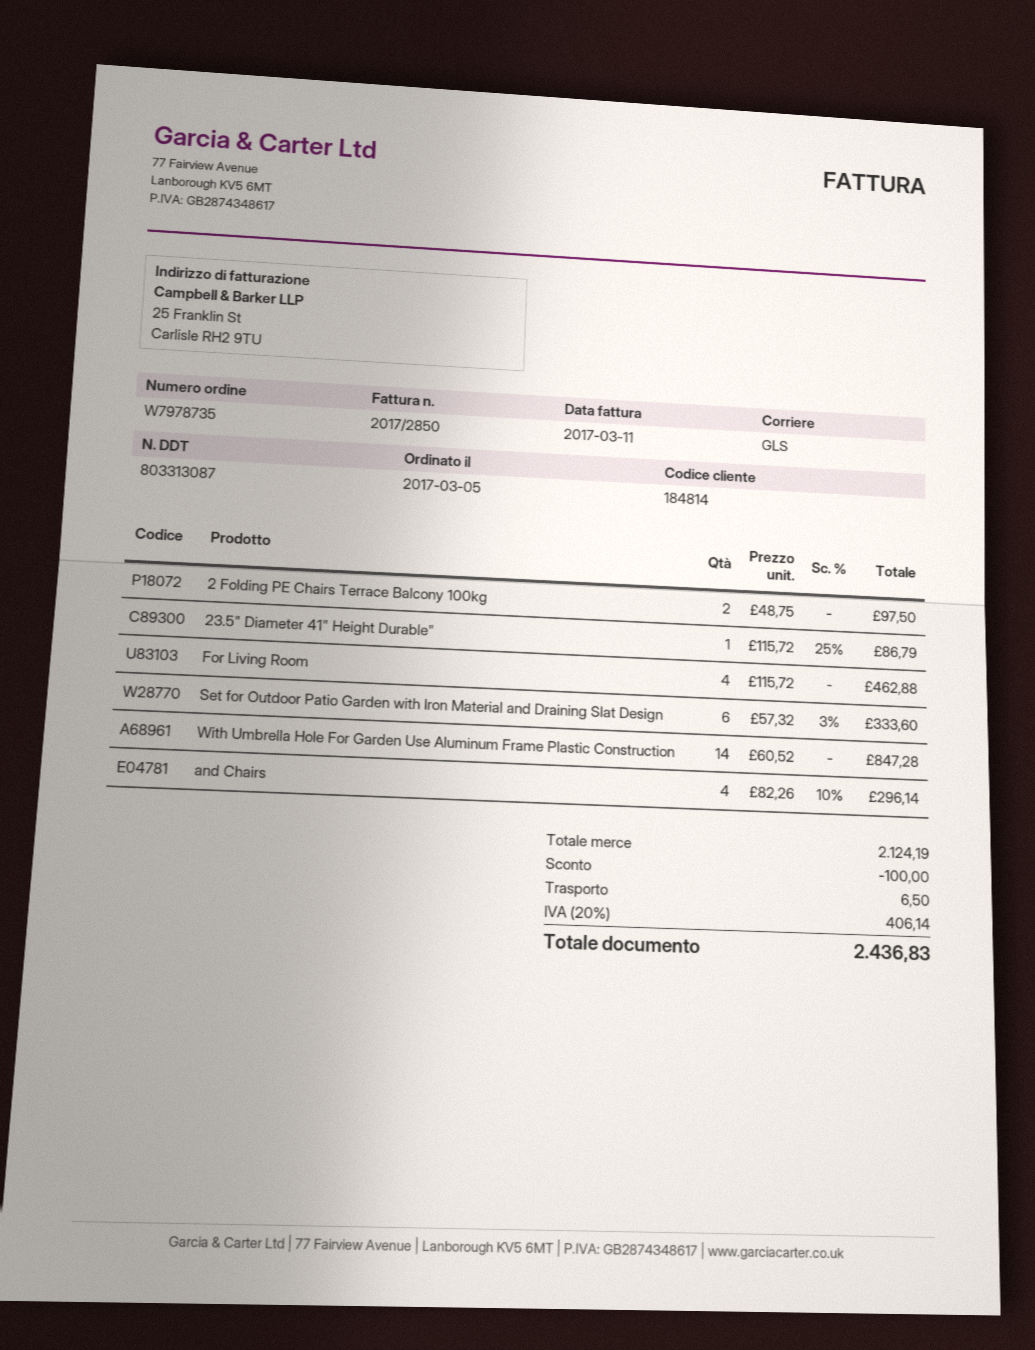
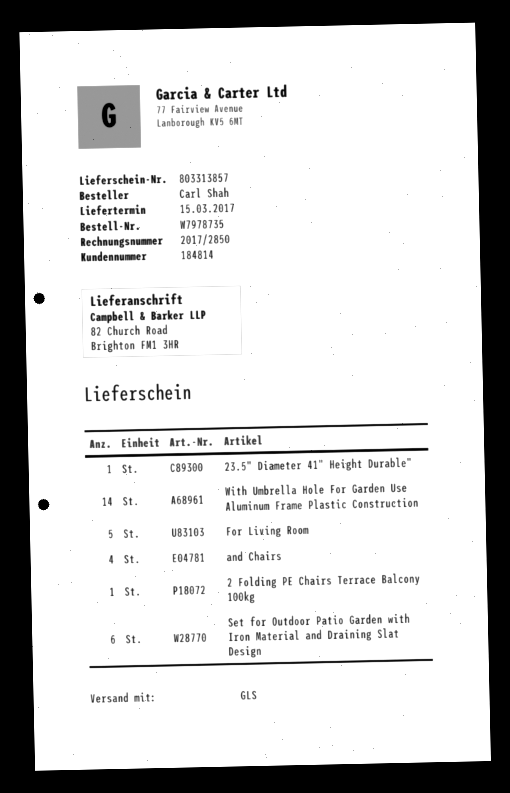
delivery note number: 803313087 -> 803313857
2 Folding PE Chairs Terrace Balcony 100kg: 2 -> 1
For Living Room: 4 -> 5

